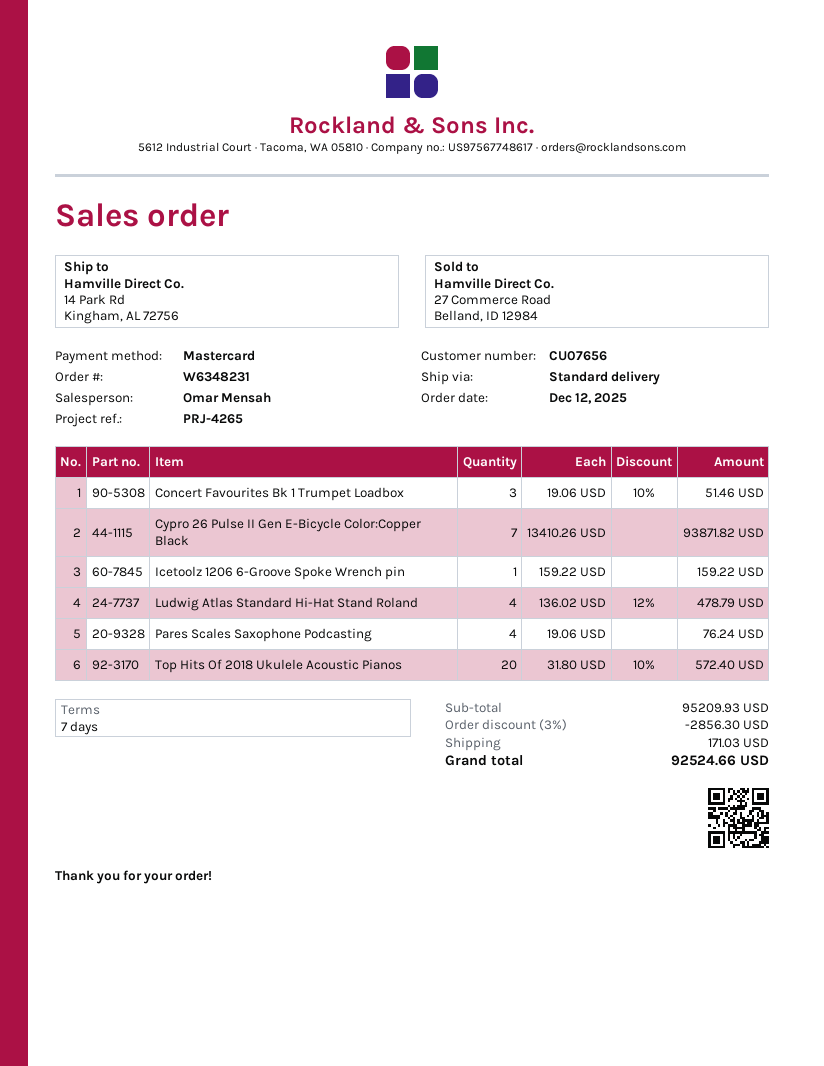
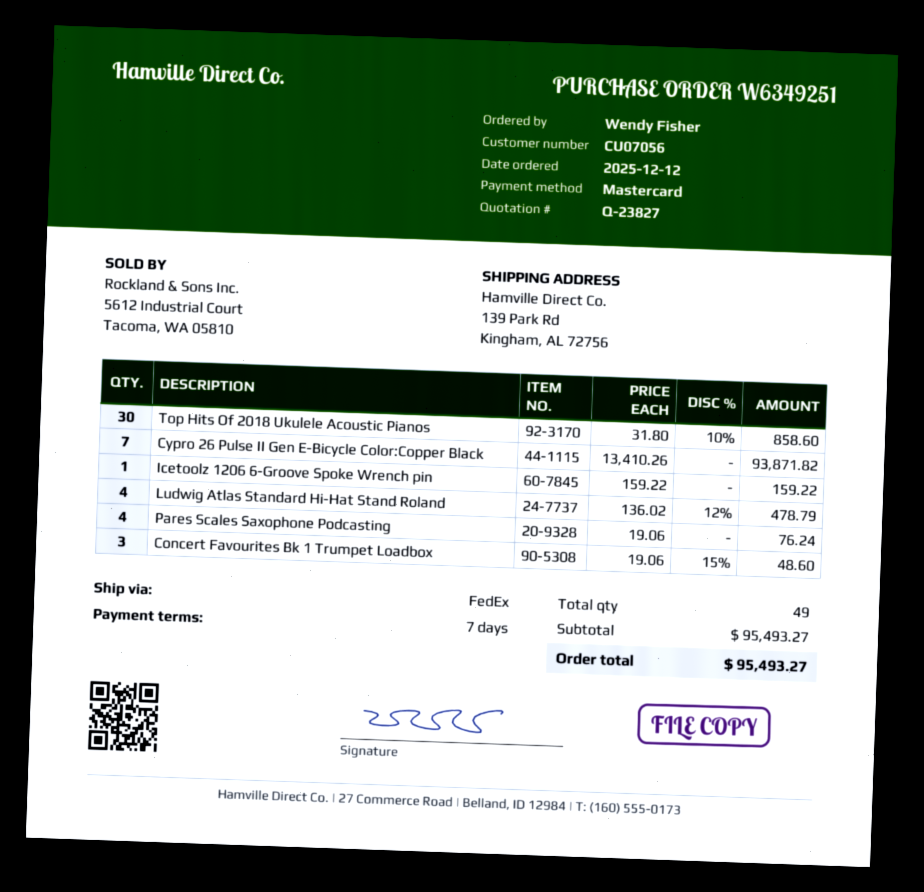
order number: W6348231 -> W6349251
customer number: CU07656 -> CU07056
shipping method: standard -> FedEx
ship to: 14 Park Rd, Kingham, AL 72756 -> 139 Park Rd, Kingham, AL 72756
Concert Favourites Bk 1 Trumpet Loadbox: 3 x 19.06 - 10% = 51.46 -> 3 x 19.06 - 15% = 48.60
Top Hits Of 2018 Ukulele Acoustic Pianos: 20 x 31.80 - 10% = 572.40 -> 30 x 31.80 - 10% = 858.60
subtotal: 95209.93 -> 95493.27
discount: 3% = 2856.30 -> none
shipping: 171.03 -> none
total: 92524.66 -> 95493.27

